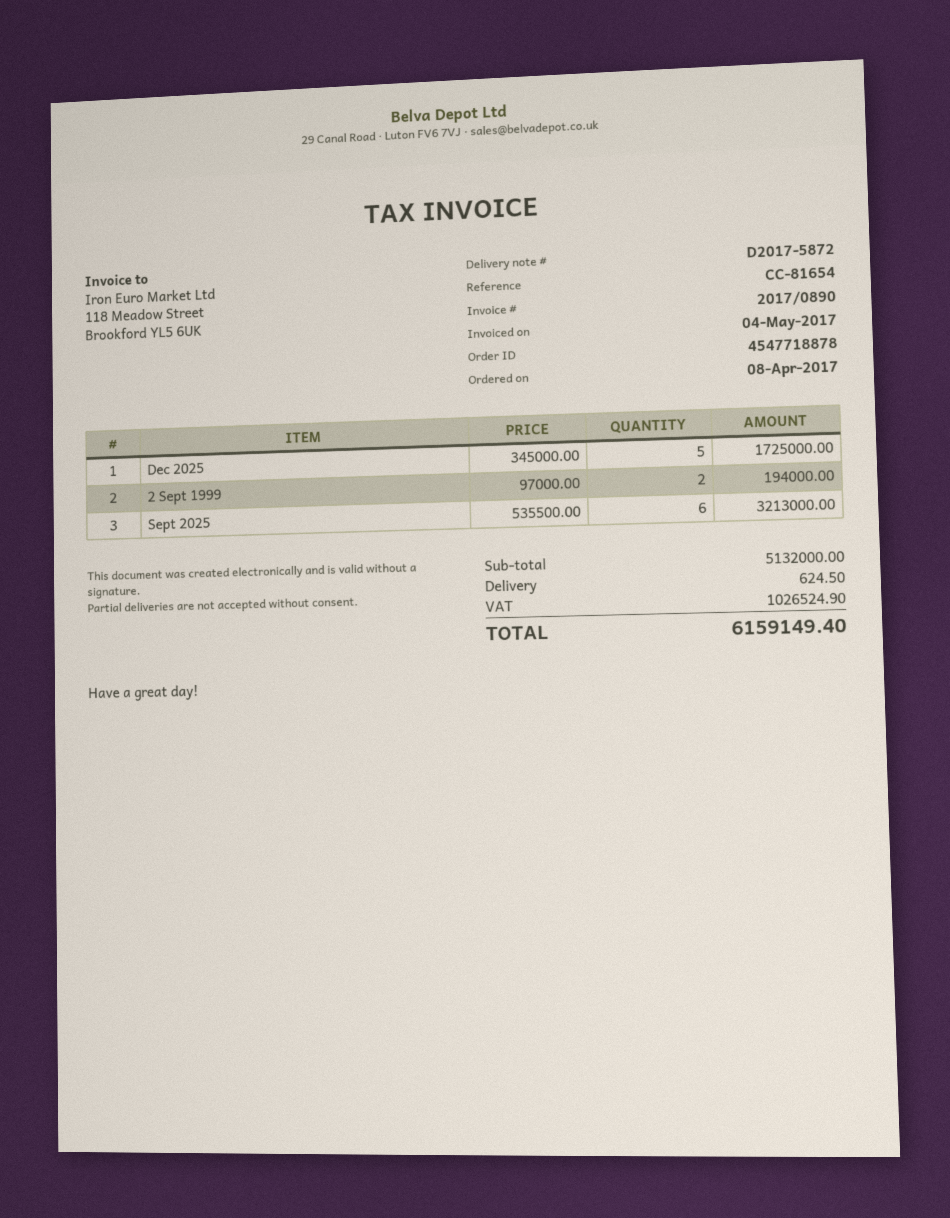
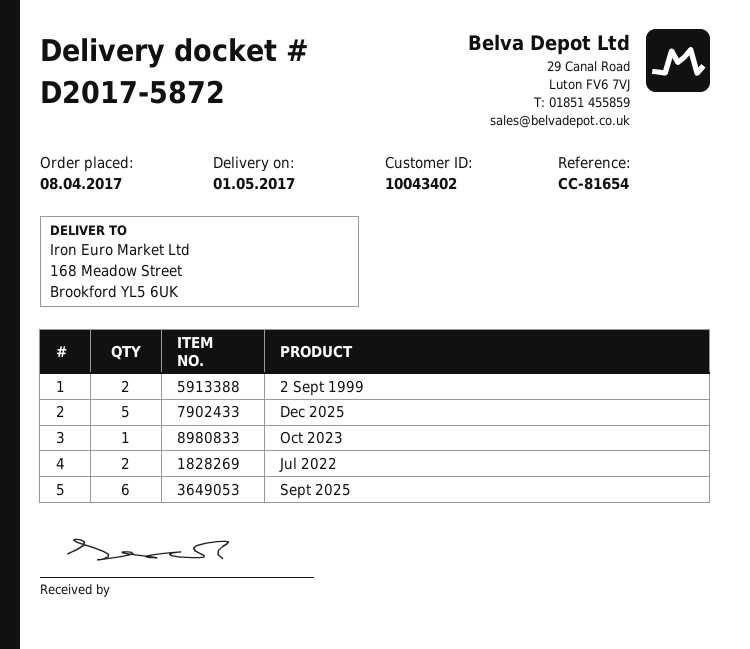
Oct 2023: none -> 1
Jul 2022: none -> 2

